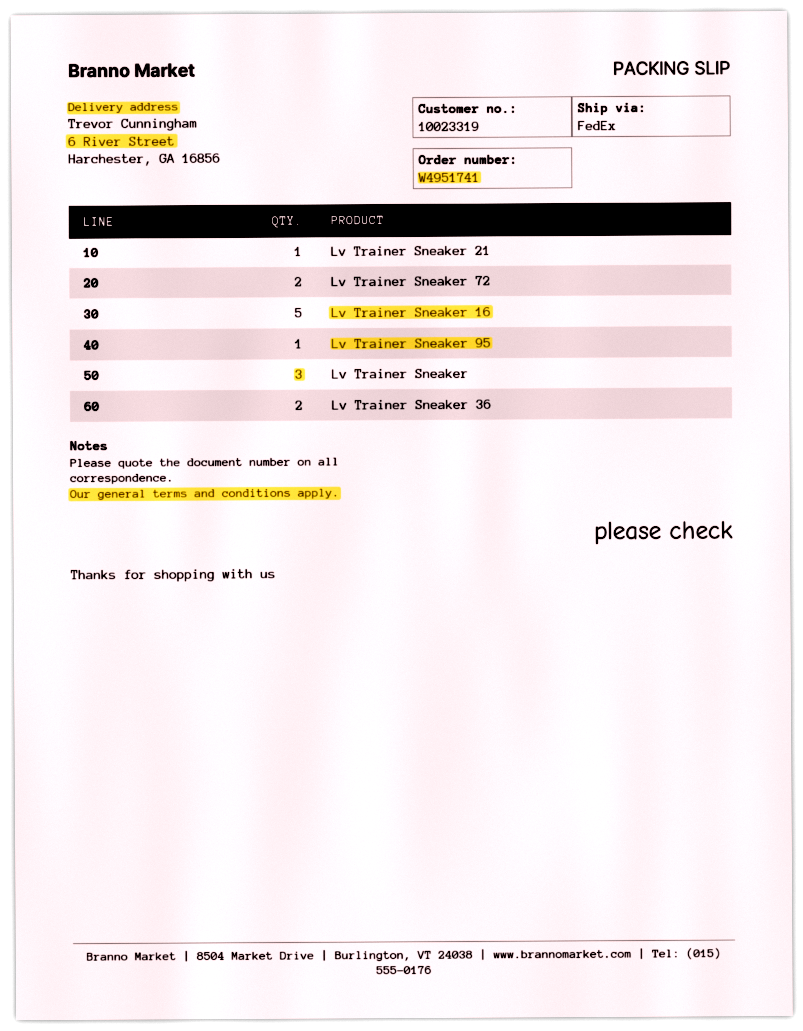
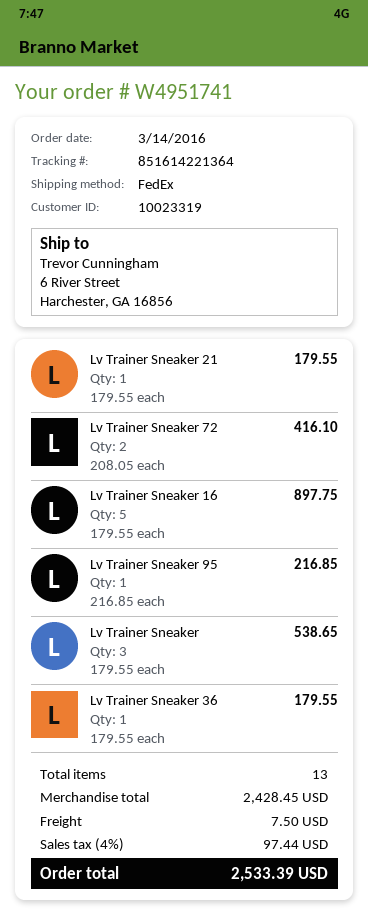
Lv Trainer Sneaker 36: 2 -> 1

